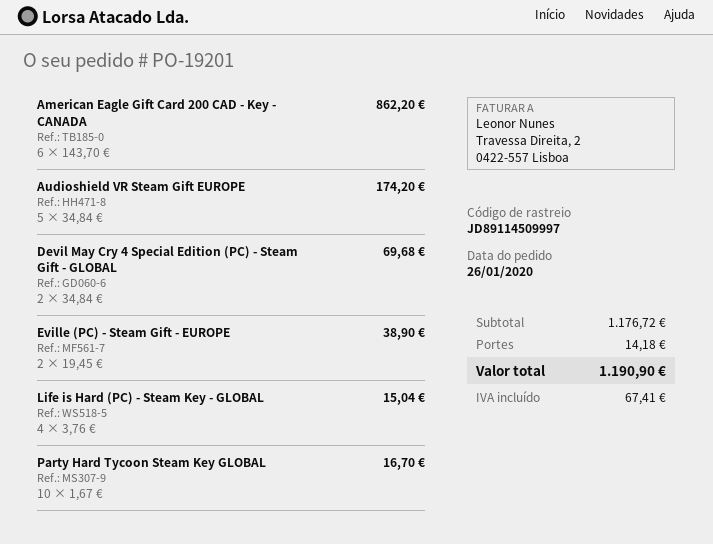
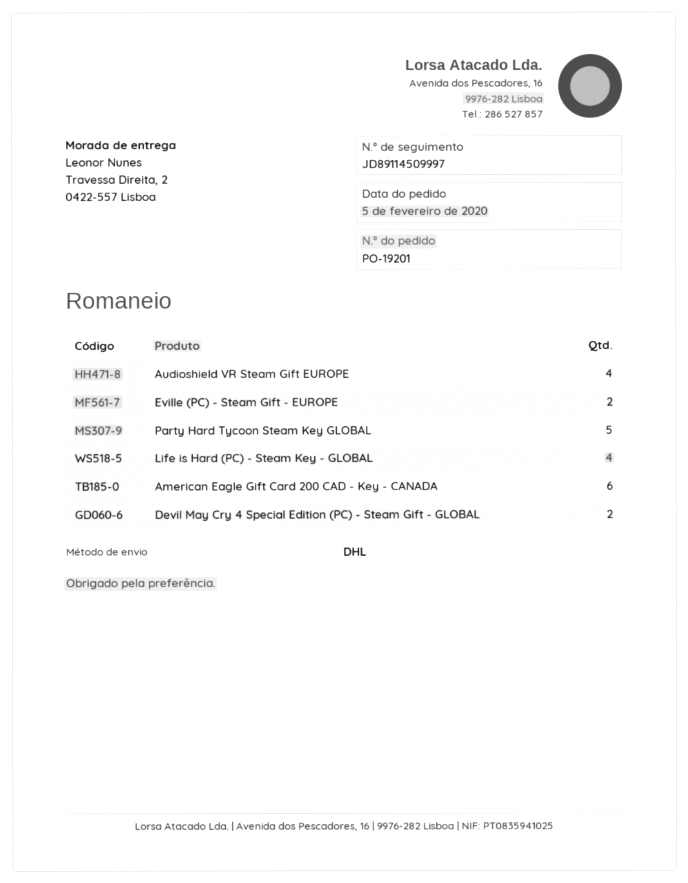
order date: 2020-01-26 -> 2020-02-05
Audioshield VR Steam Gift EUROPE: 5 -> 4
Party Hard Tycoon Steam Key GLOBAL: 10 -> 5

